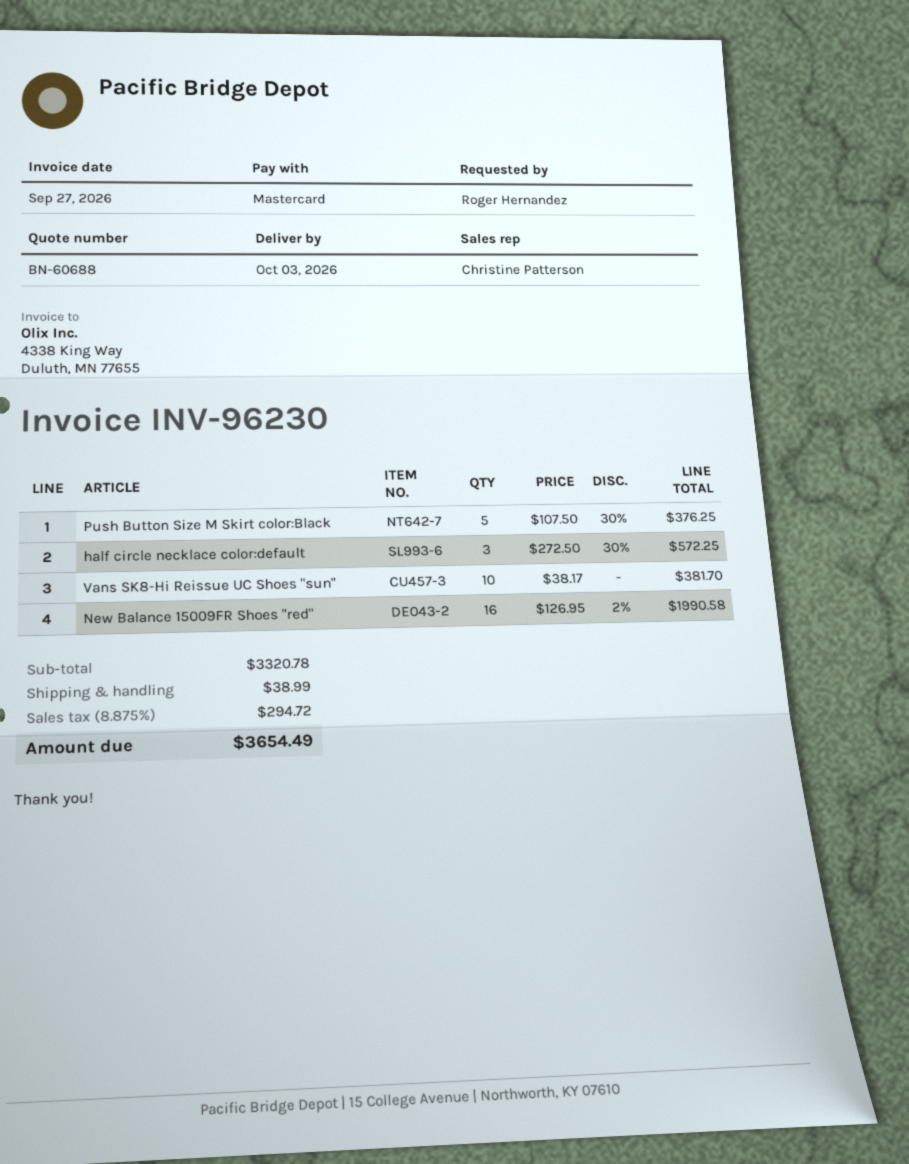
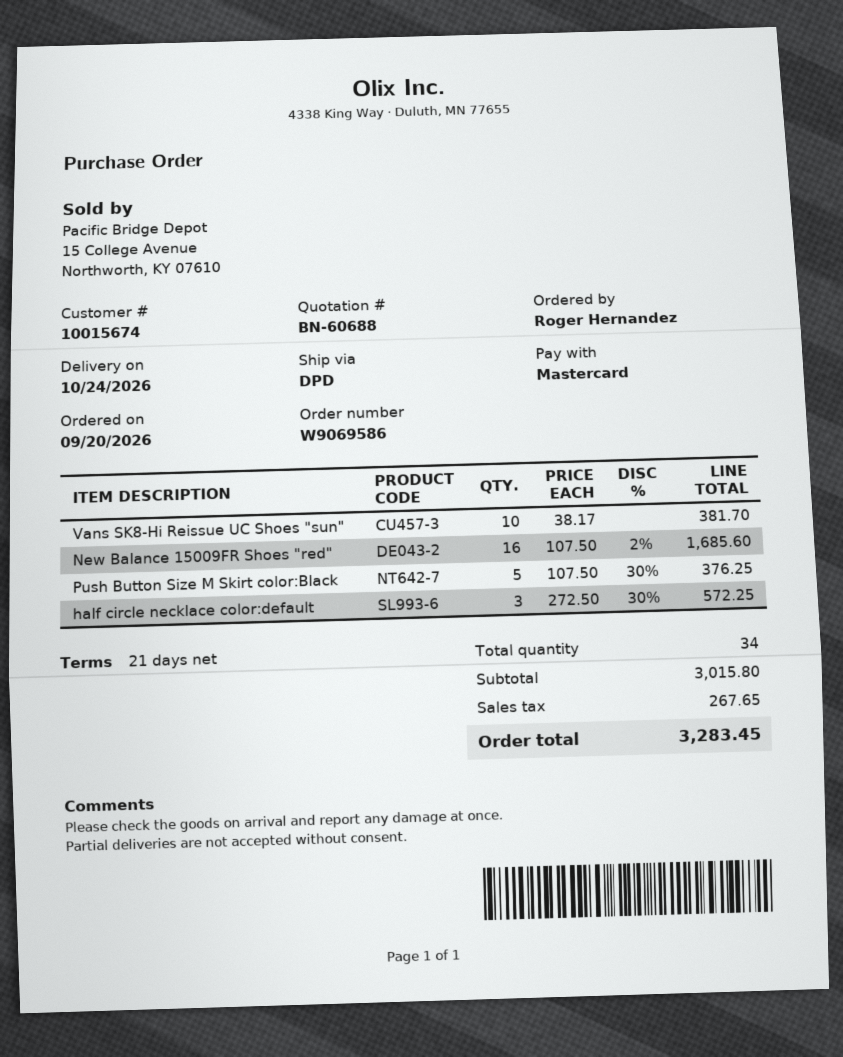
delivery date: 2026-10-03 -> 2026-10-24
New Balance 15009FR Shoes "red": 16 x 126.95 - 2% = 1990.58 -> 16 x 107.50 - 2% = 1685.60
subtotal: 3320.78 -> 3015.80
shipping: 38.99 -> none
tax: 294.72 -> 267.65
total: 3654.49 -> 3283.45

